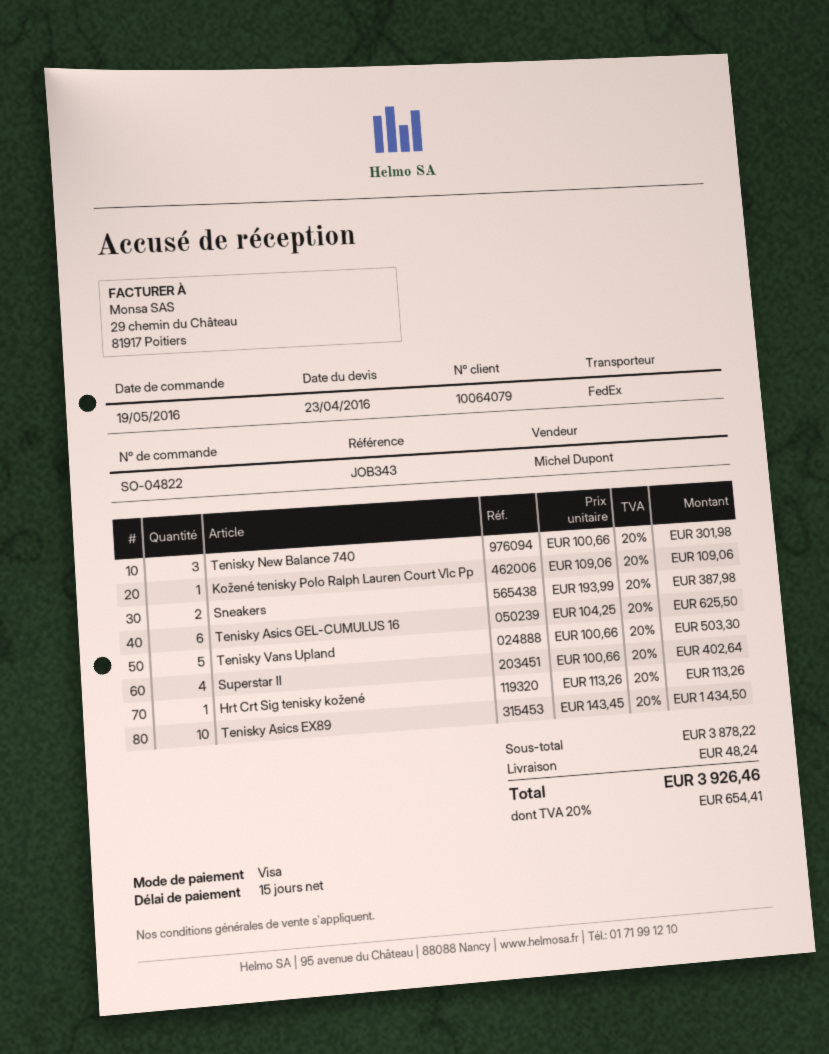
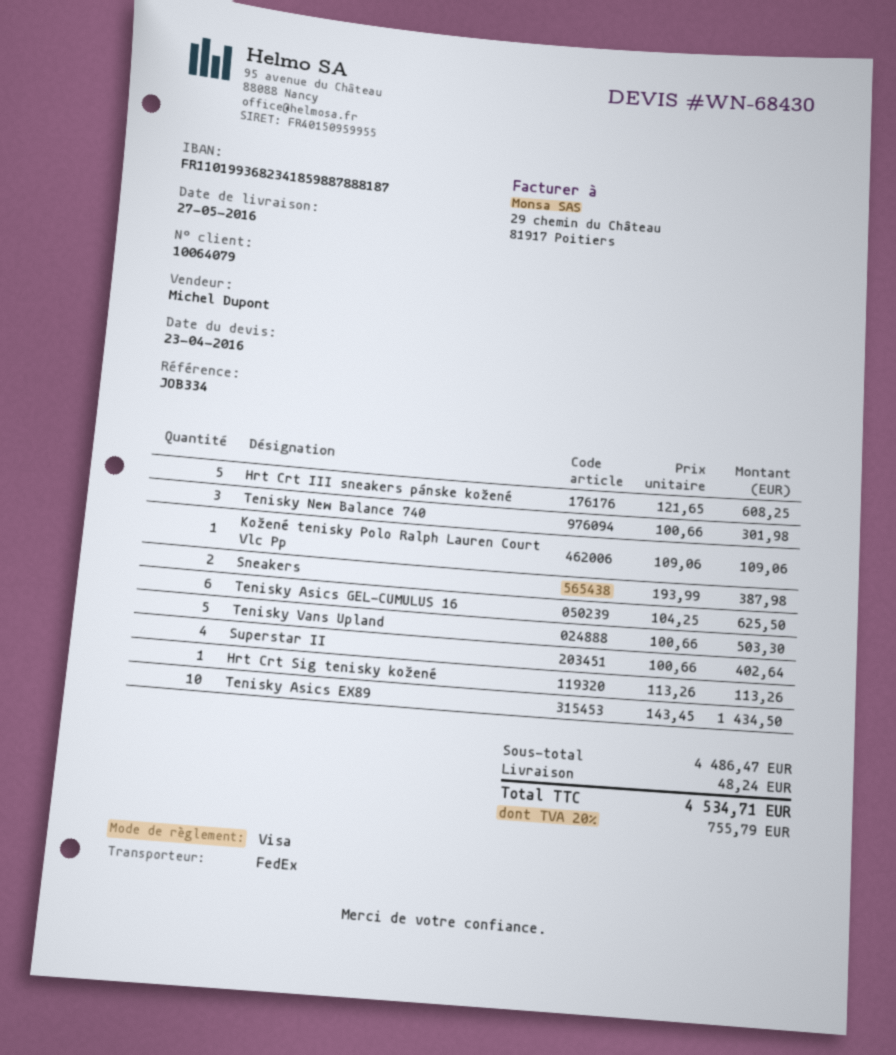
reference: JOB343 -> JOB334
Hrt Crt III sneakers pánske kožené: none -> 5 x 121.65 = 608.25
subtotal: 3878.22 -> 4486.47
tax: 20% = 654.41 -> 20% = 755.79
total: 3926.46 -> 4534.71

